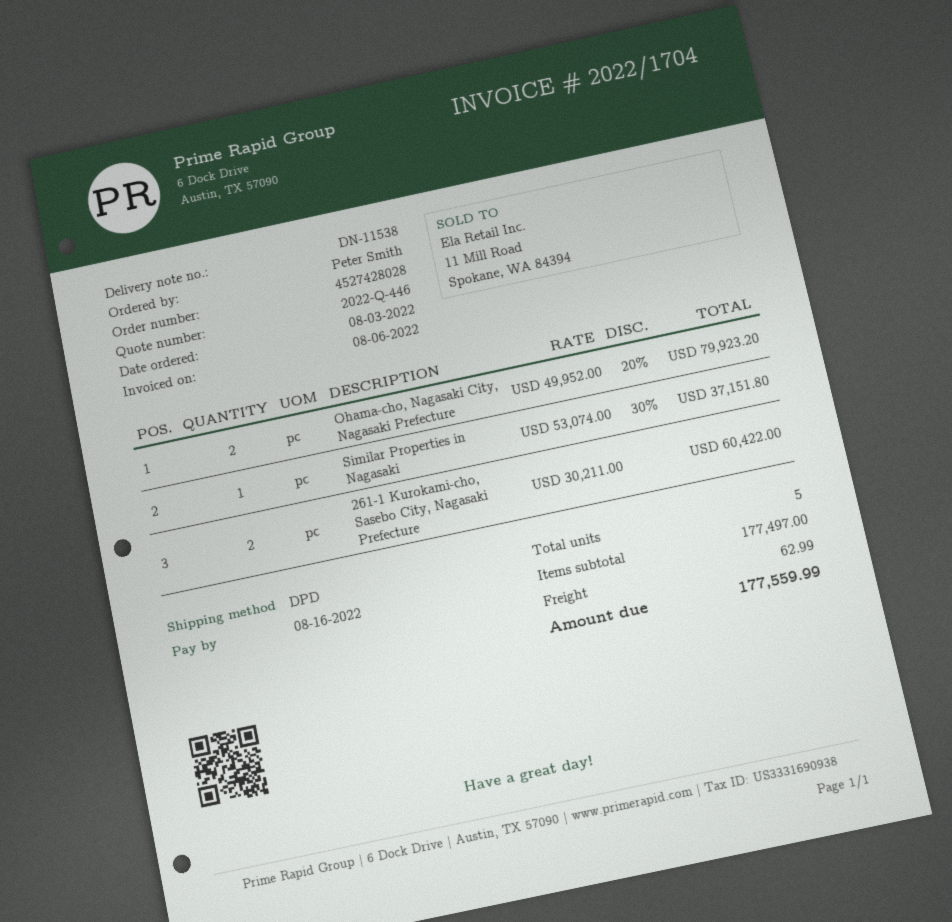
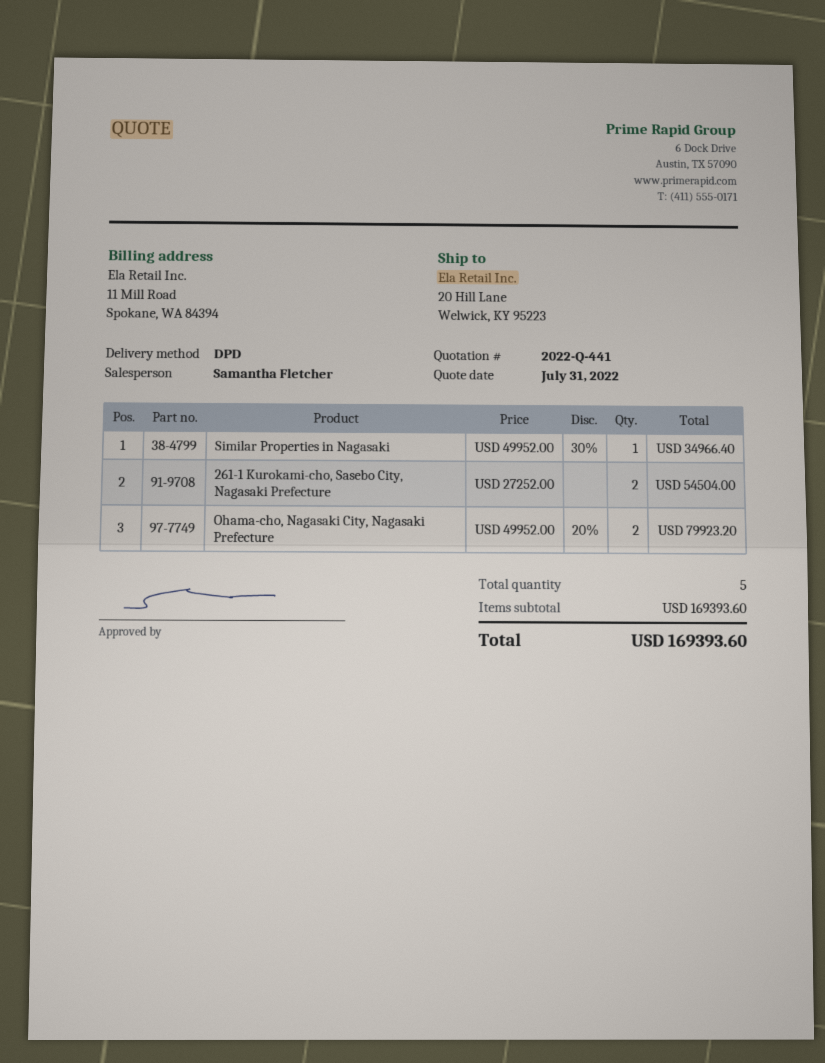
quote number: 2022-Q-446 -> 2022-Q-441
Similar Properties in Nagasaki: 1 x 53074.00 - 30% = 37151.80 -> 1 x 49952.00 - 30% = 34966.40
261-1 Kurokami-cho, Sasebo City, Nagasaki Prefecture: 2 x 30211.00 = 60422.00 -> 2 x 27252.00 = 54504.00
subtotal: 177497.00 -> 169393.60
shipping: 62.99 -> none
total: 177559.99 -> 169393.60

